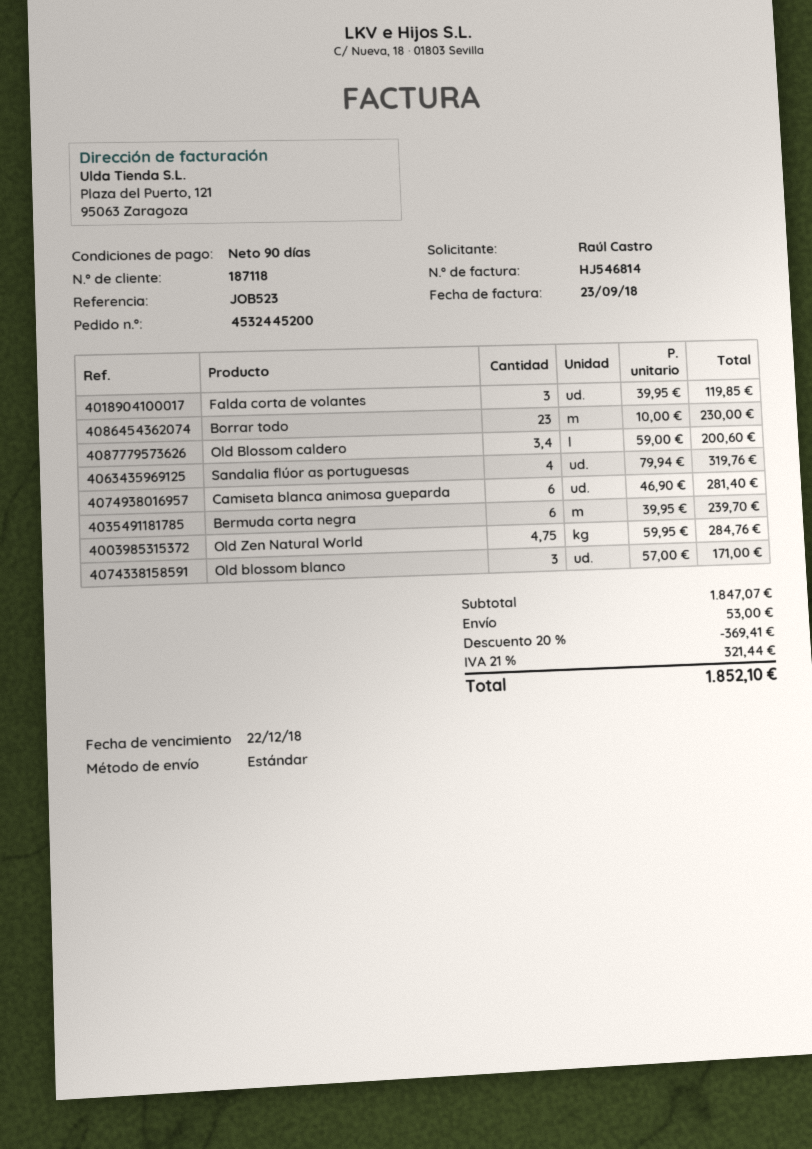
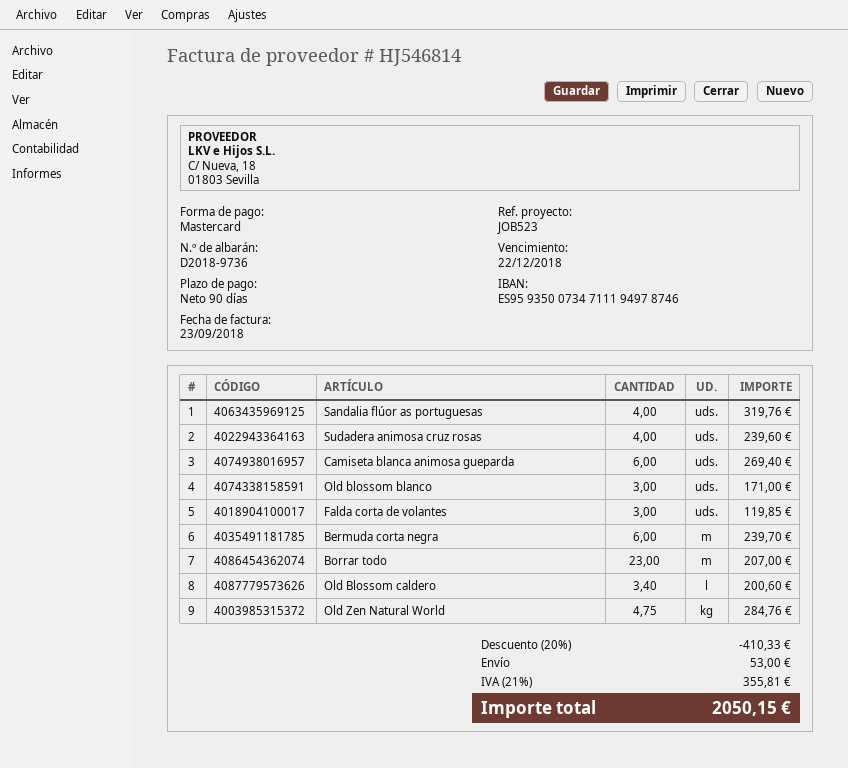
Borrar todo: 23 for 230.00 -> 23 for 207.00
Camiseta blanca animosa gueparda: 6 for 281.40 -> 6 for 269.40
Sudadera animosa cruz rosas: none -> 4 for 239.60
discount: 20% = 369.41 -> 20% = 410.33
tax: 21% = 321.44 -> 21% = 355.81
total: 1852.10 -> 2050.15

